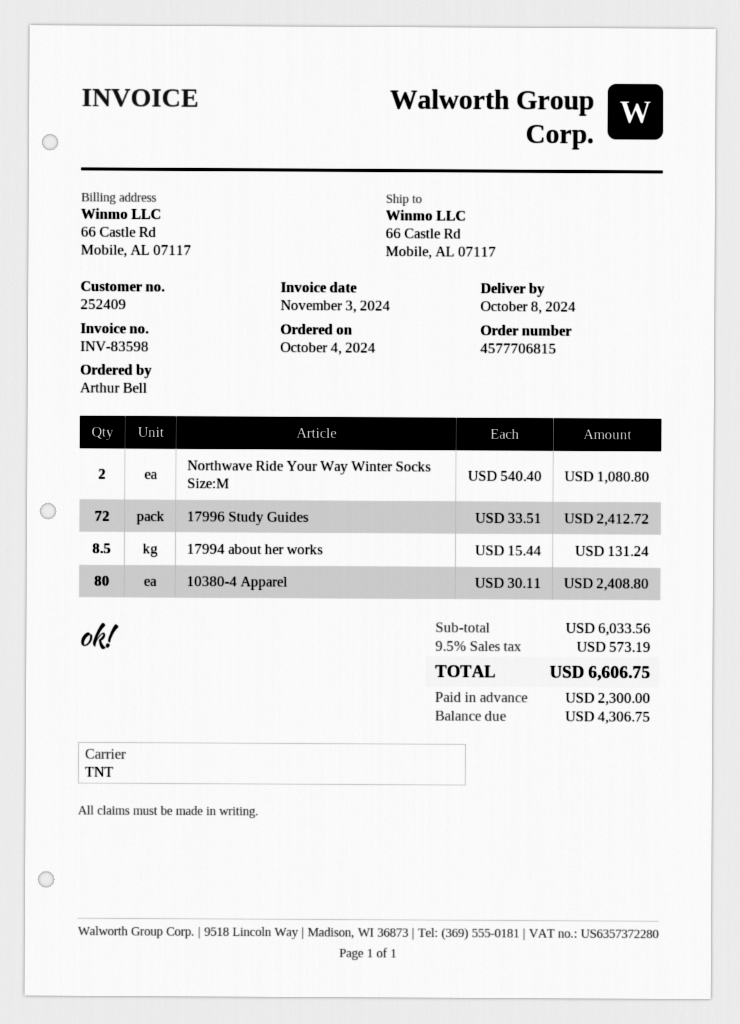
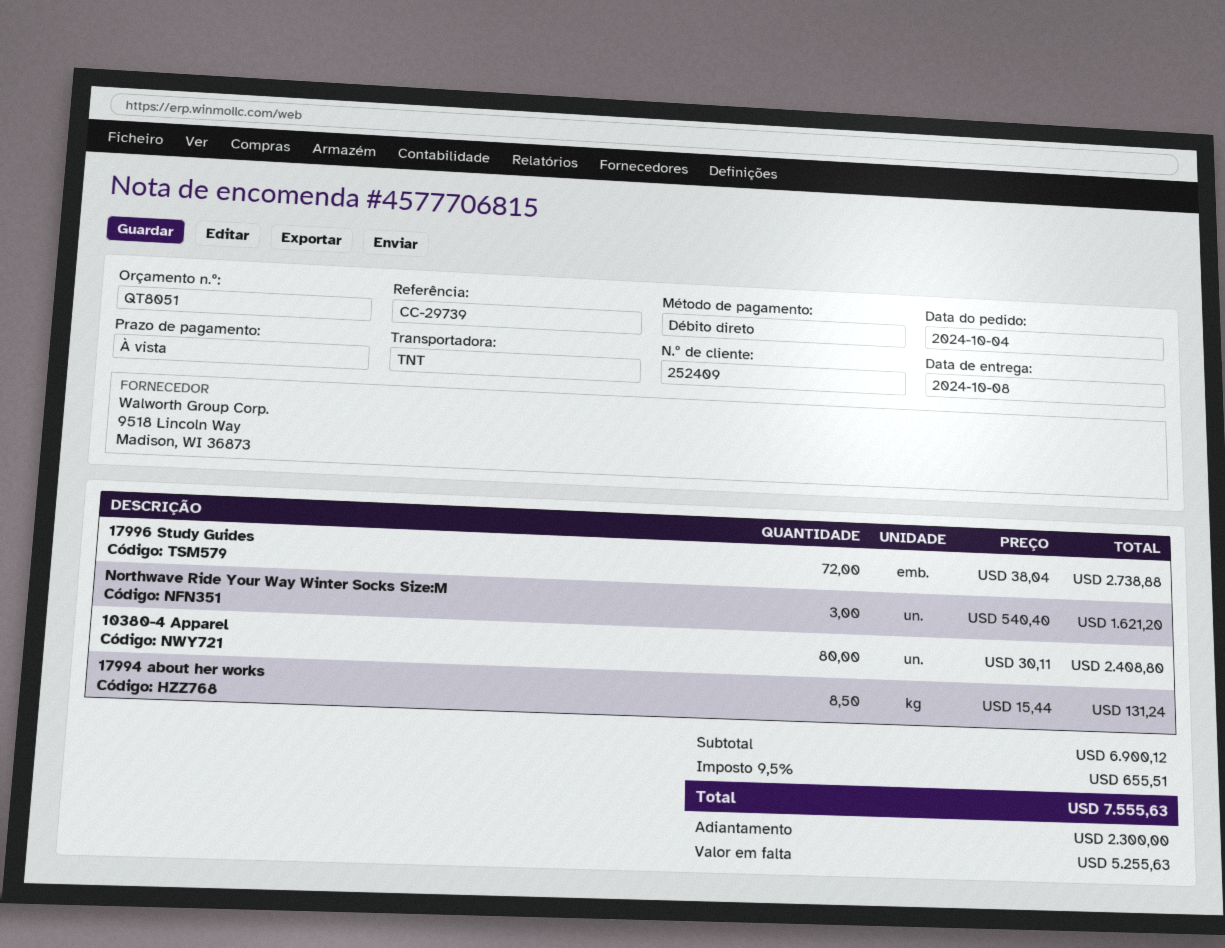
Northwave Ride Your Way Winter Socks Size:M: 2 x 540.40 = 1080.80 -> 3 x 540.40 = 1621.20
17996 Study Guides: 72 x 33.51 = 2412.72 -> 72 x 38.04 = 2738.88
subtotal: 6033.56 -> 6900.12
tax: 9.5% = 573.19 -> 9.5% = 655.51
total: 6606.75 -> 7555.63
balance: 4306.75 -> 5255.63

